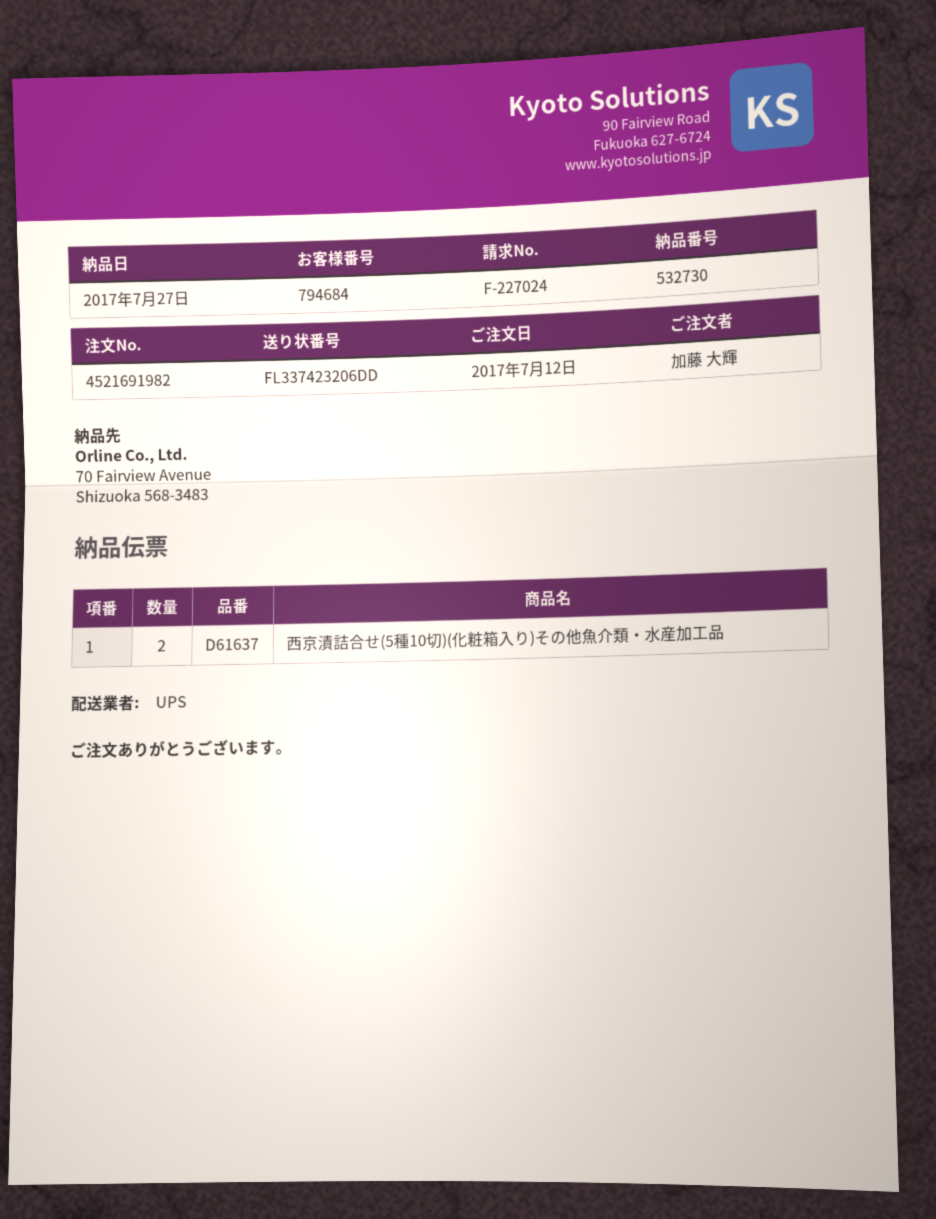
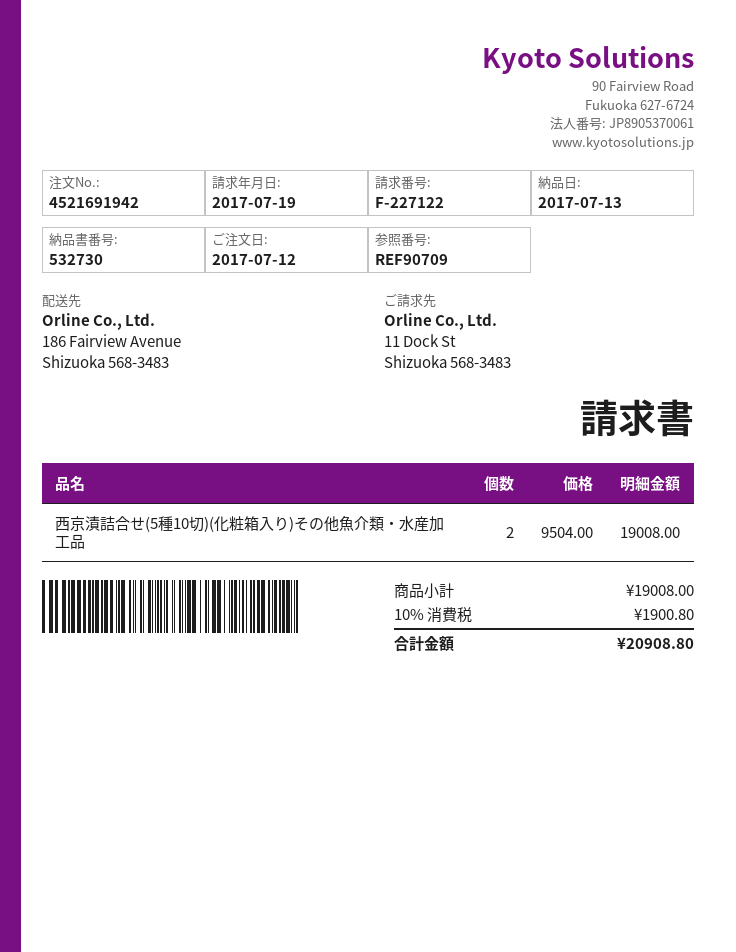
order number: 4521691982 -> 4521691942
delivery date: 2017-07-27 -> 2017-07-13
invoice number: F-227024 -> F-227122
ship to: 70 Fairview Avenue, Shizuoka 568-3483 -> 186 Fairview Avenue, Shizuoka 568-3483

